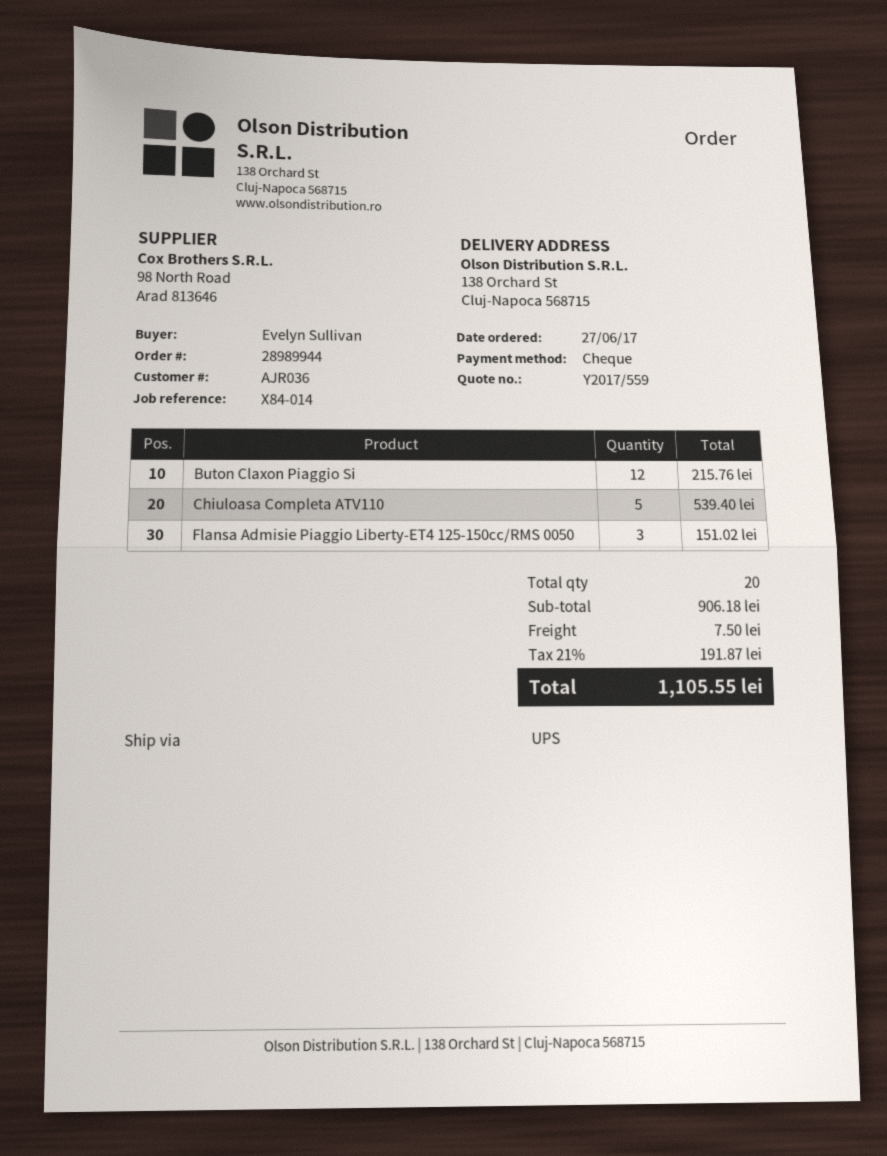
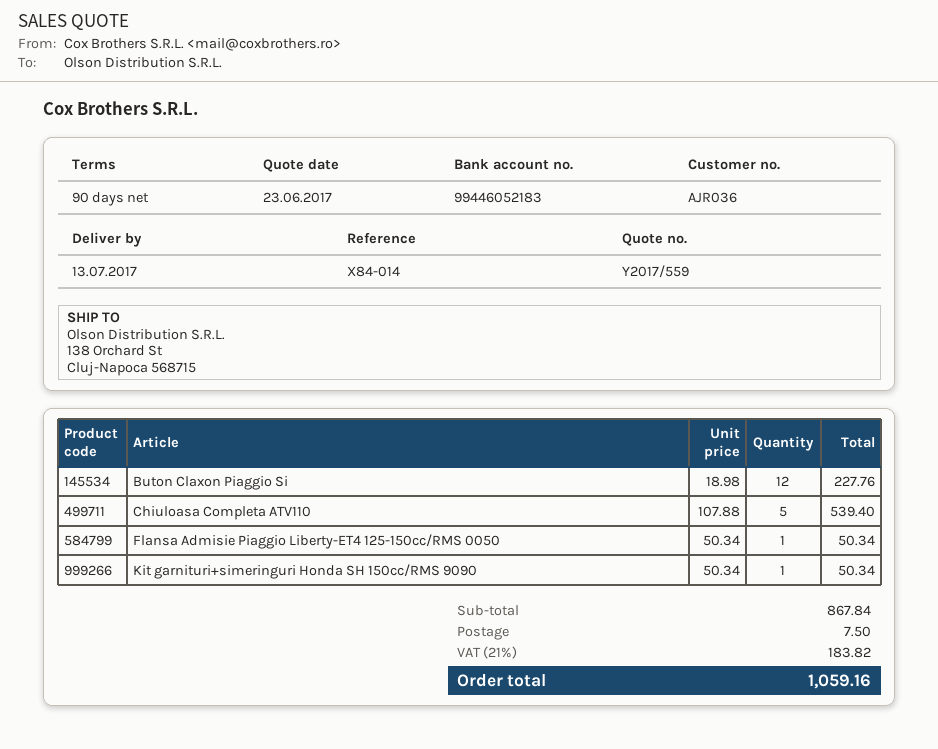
Buton Claxon Piaggio Si: 12 for 215.76 -> 12 for 227.76
Flansa Admisie Piaggio Liberty-ET4 125-150cc/RMS 0050: 3 for 151.02 -> 1 for 50.34
Kit garnituri+simeringuri Honda SH 150cc/RMS 9090: none -> 1 for 50.34
subtotal: 906.18 -> 867.84
tax: 21% = 191.87 -> 21% = 183.82
total: 1105.55 -> 1059.16

